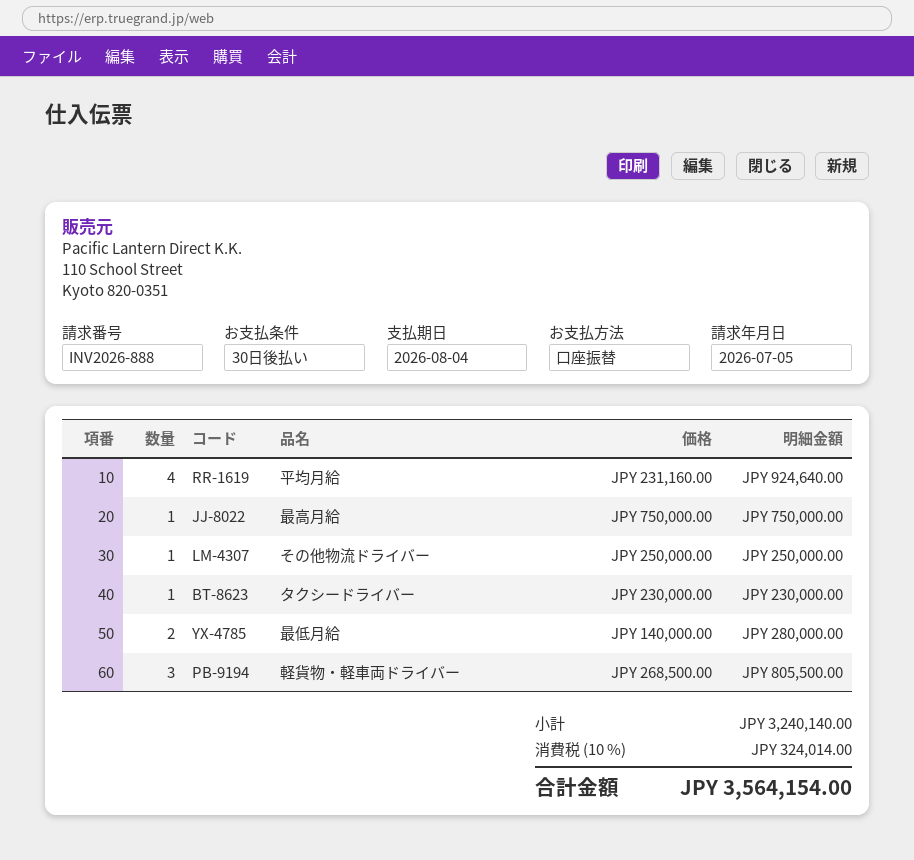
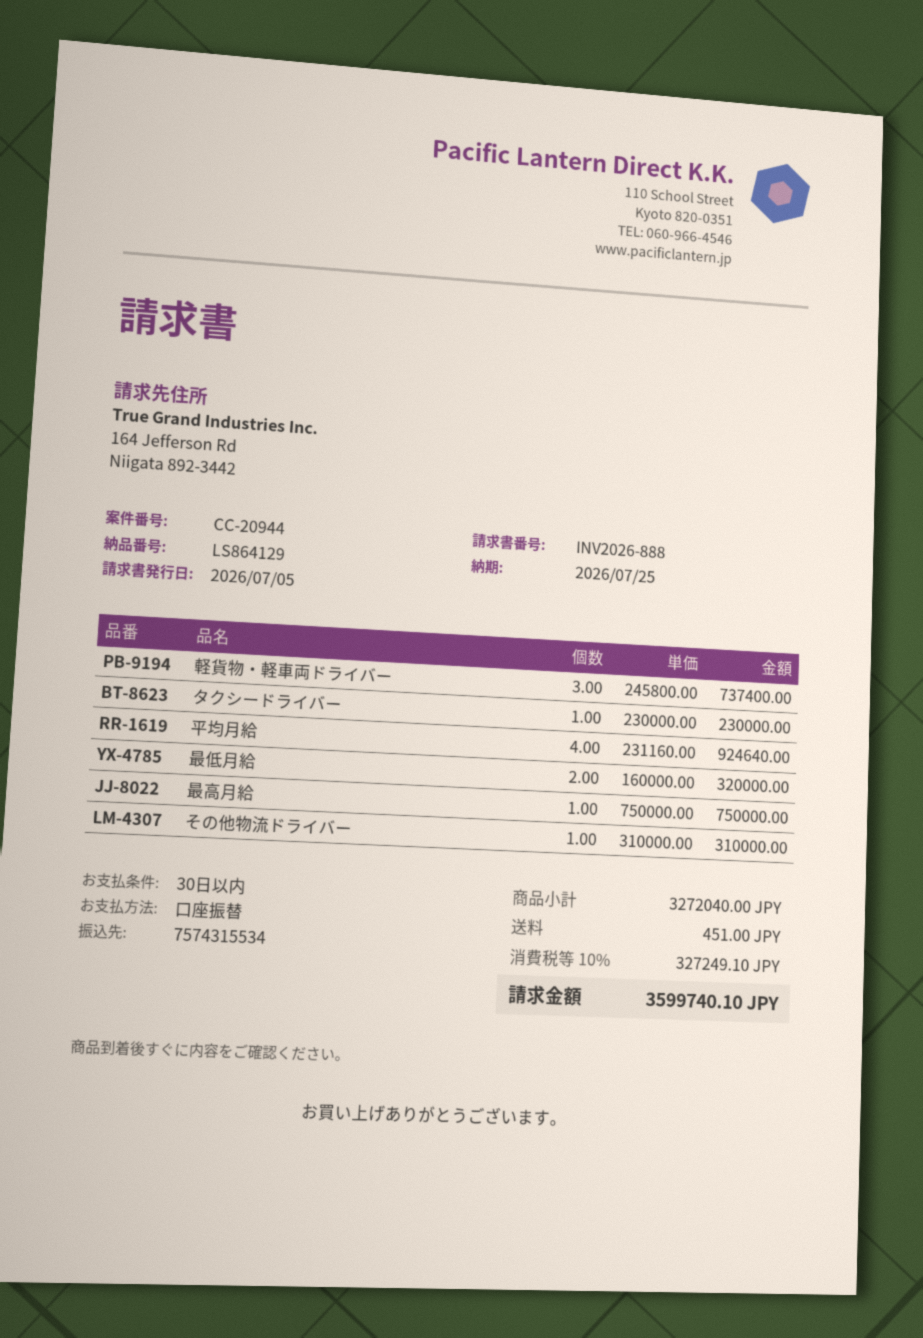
その他物流ドライバー: 1 x 250000.00 = 250000.00 -> 1 x 310000.00 = 310000.00
最低月給: 2 x 140000.00 = 280000.00 -> 2 x 160000.00 = 320000.00
軽貨物・軽車両ドライバー: 3 x 268500.00 = 805500.00 -> 3 x 245800.00 = 737400.00
subtotal: 3240140.00 -> 3272040.00
shipping: none -> 451.00
tax: 10% = 324014.00 -> 10% = 327249.10
total: 3564154.00 -> 3599740.10

